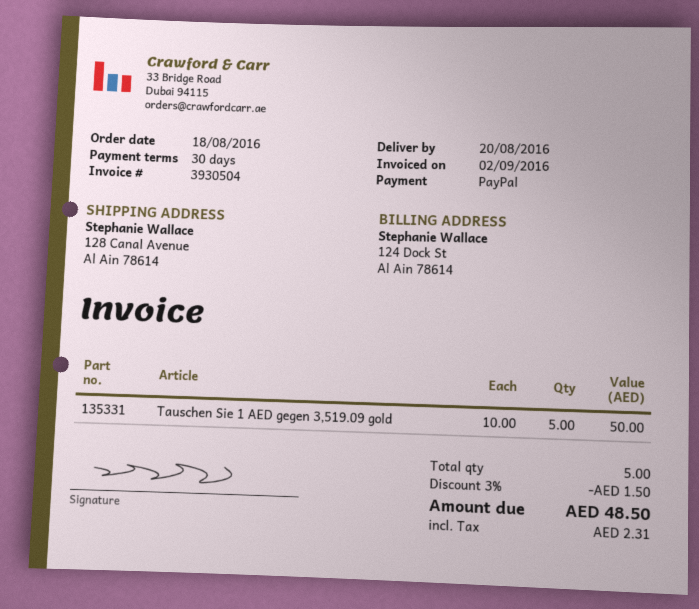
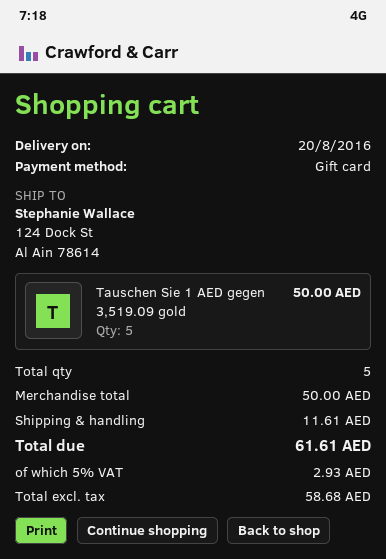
payment method: PayPal -> gift card
ship to: 128 Canal Avenue, Al Ain 78614 -> 124 Dock St, Al Ain 78614
discount: 3% = 1.50 -> none
shipping: none -> 11.61
tax: 2.31 -> 2.93
total: 48.50 -> 61.61

